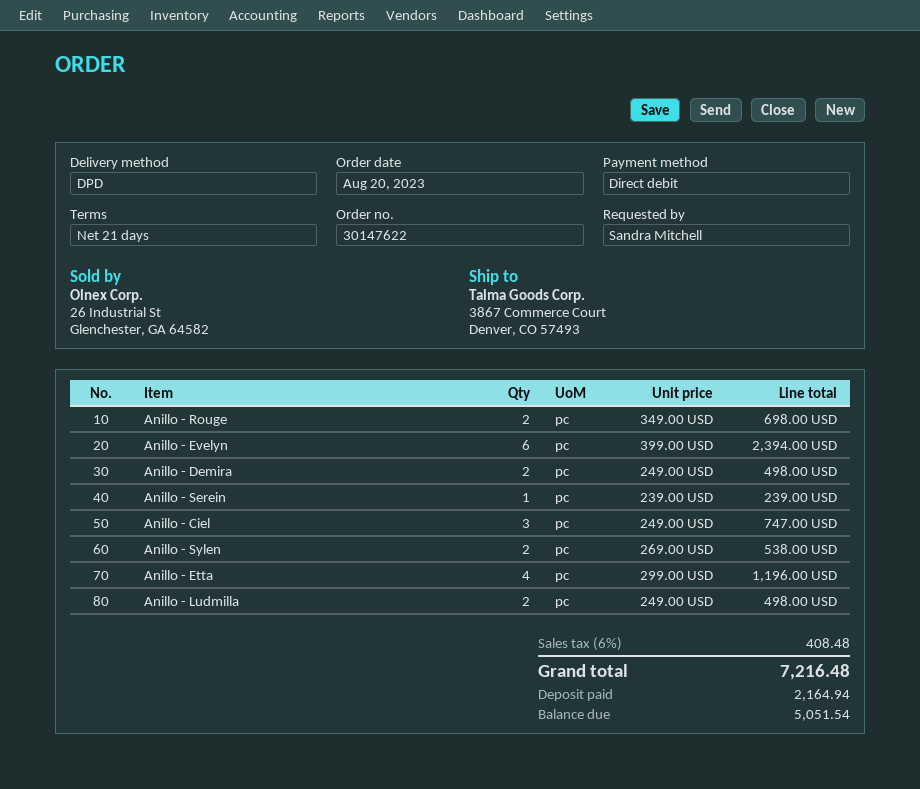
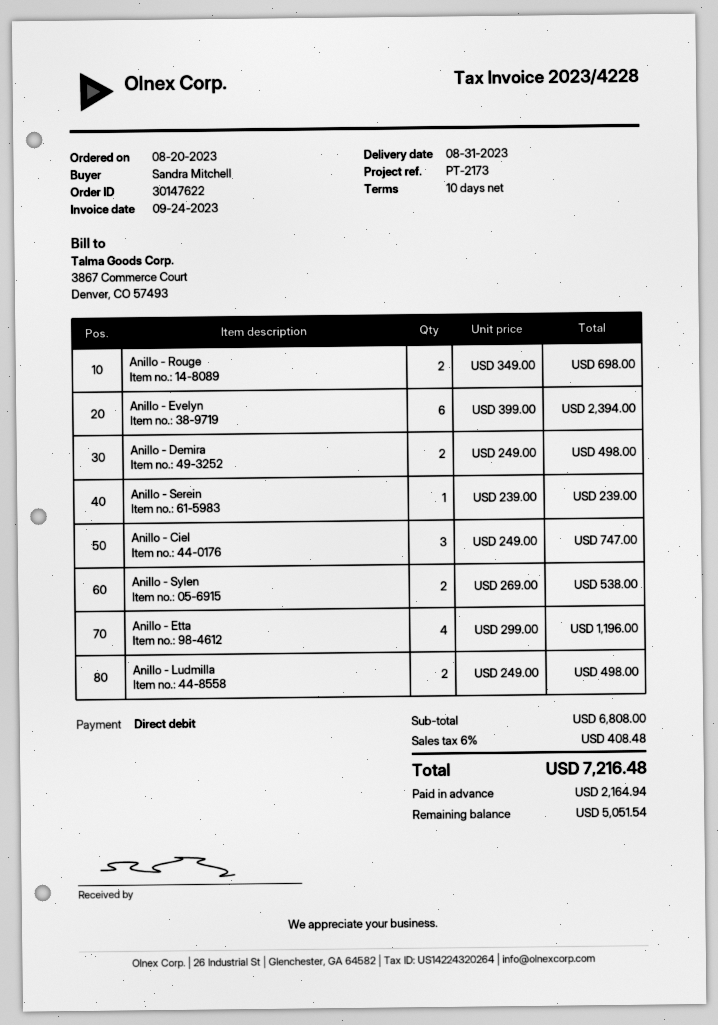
payment terms: 21 days -> 10 days

